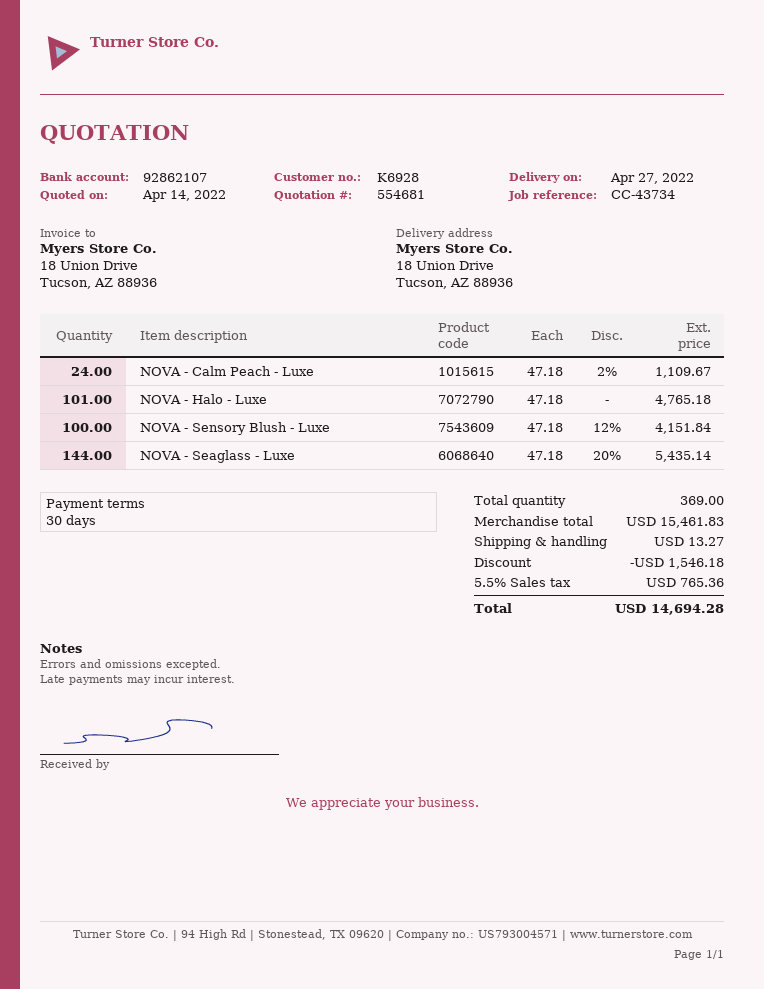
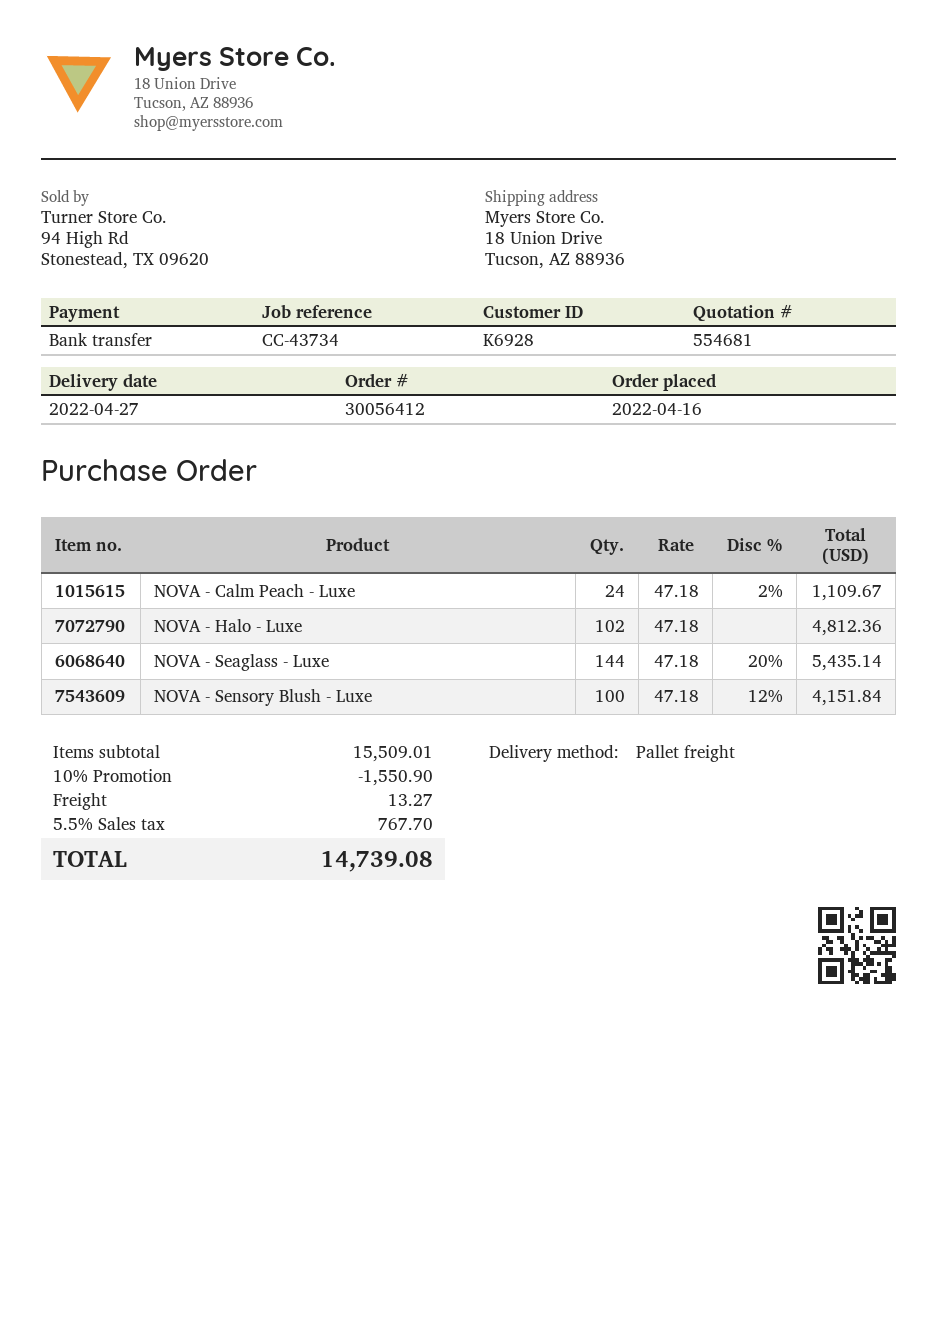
NOVA - Halo - Luxe: 101 x 47.18 = 4765.18 -> 102 x 47.18 = 4812.36
subtotal: 15461.83 -> 15509.01
discount: 1546.18 -> 1550.90
tax: 5.5% = 765.36 -> 5.5% = 767.70
total: 14694.28 -> 14739.08

